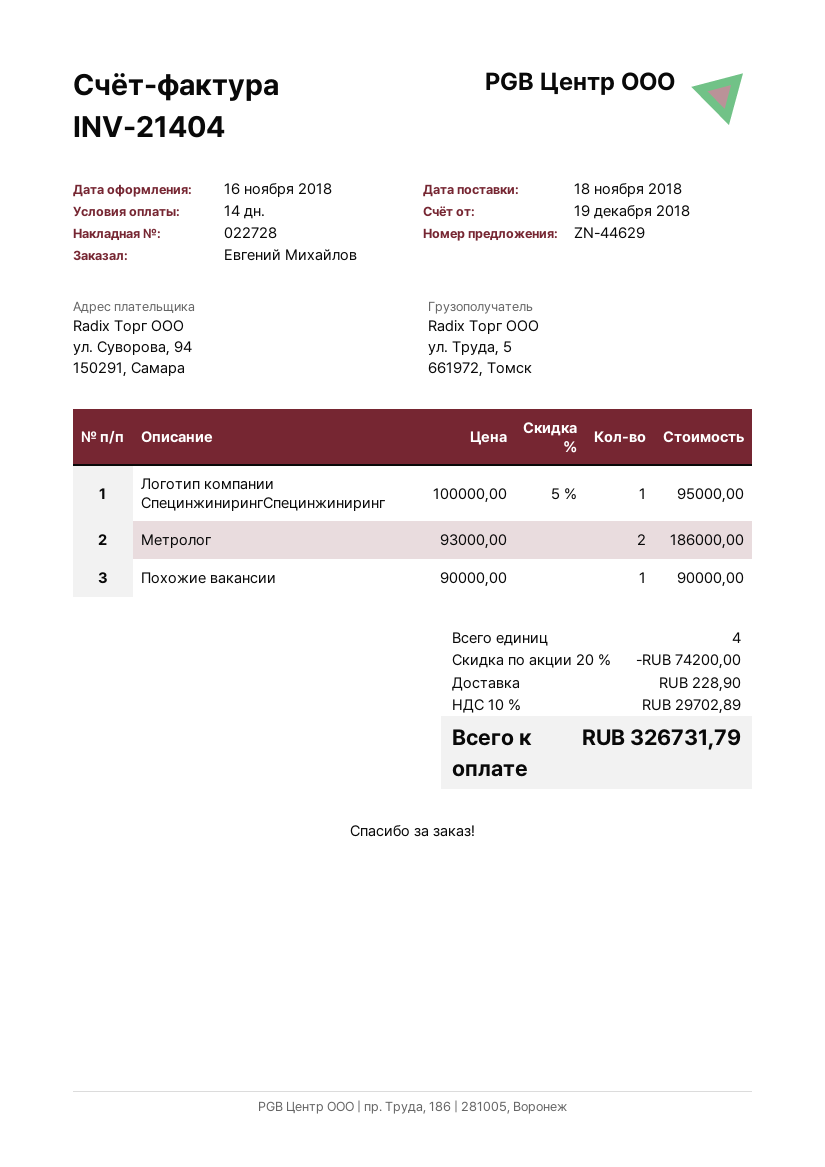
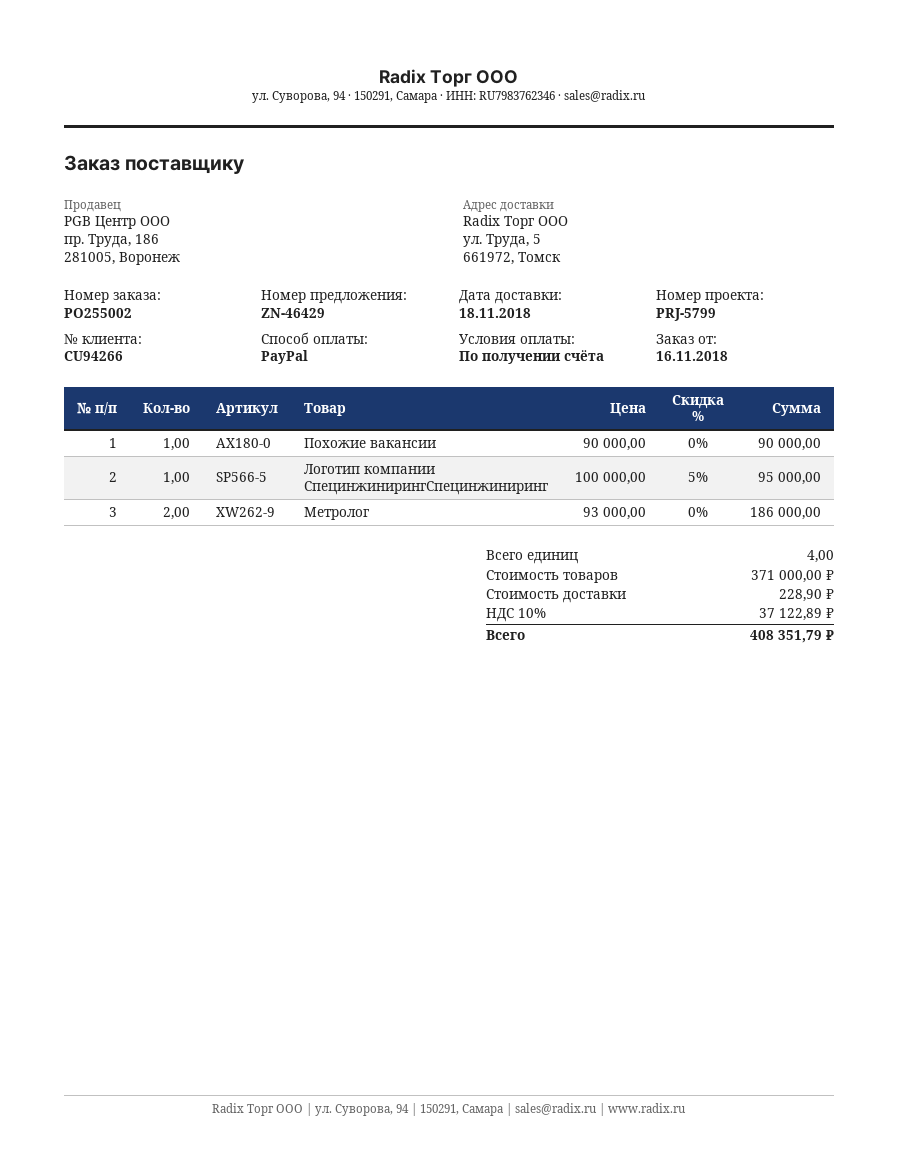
quote number: ZN-44629 -> ZN-46429
payment terms: 14 days -> on receipt
discount: 20% = 74200.00 -> none
tax: 10% = 29702.89 -> 10% = 37122.89
total: 326731.79 -> 408351.79

